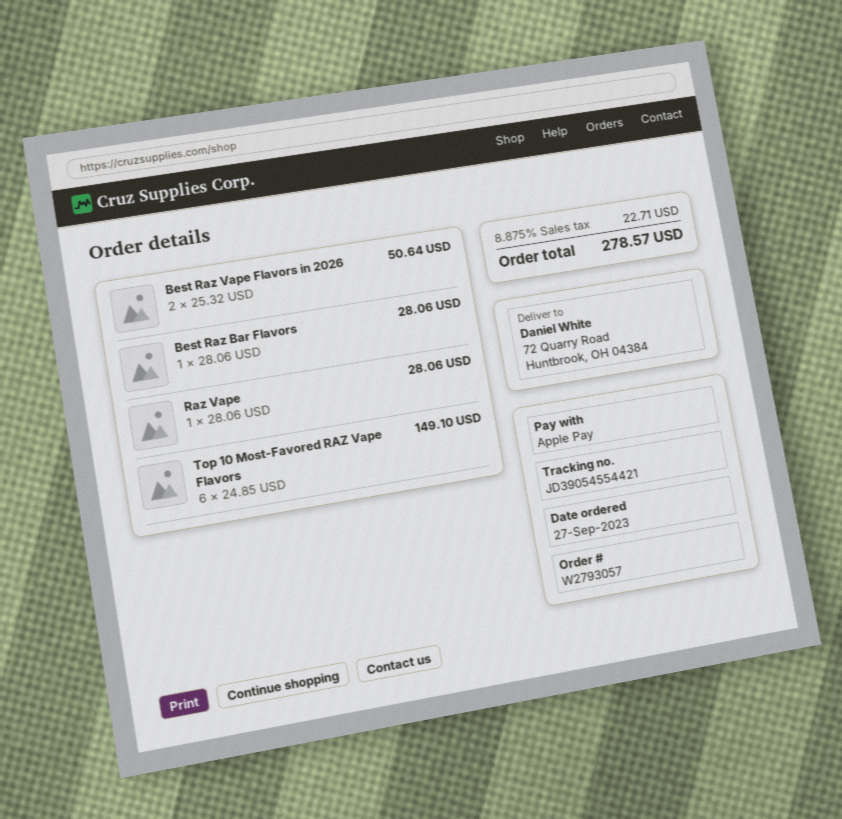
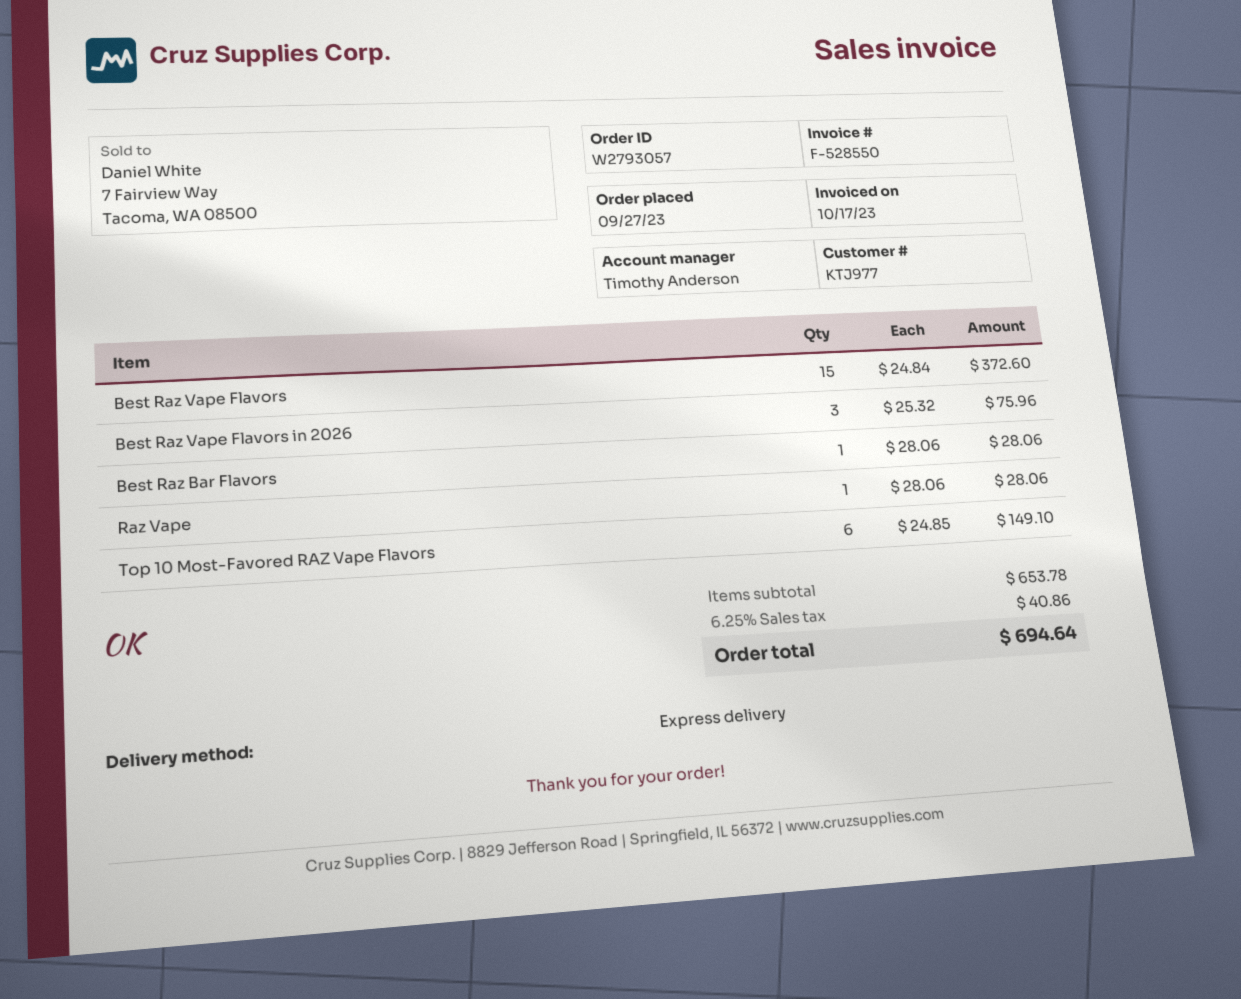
Best Raz Vape Flavors in 2026: 2 x 25.32 = 50.64 -> 3 x 25.32 = 75.96
Best Raz Vape Flavors: none -> 15 x 24.84 = 372.60
tax: 8.875% = 22.71 -> 6.25% = 40.86
total: 278.57 -> 694.64

